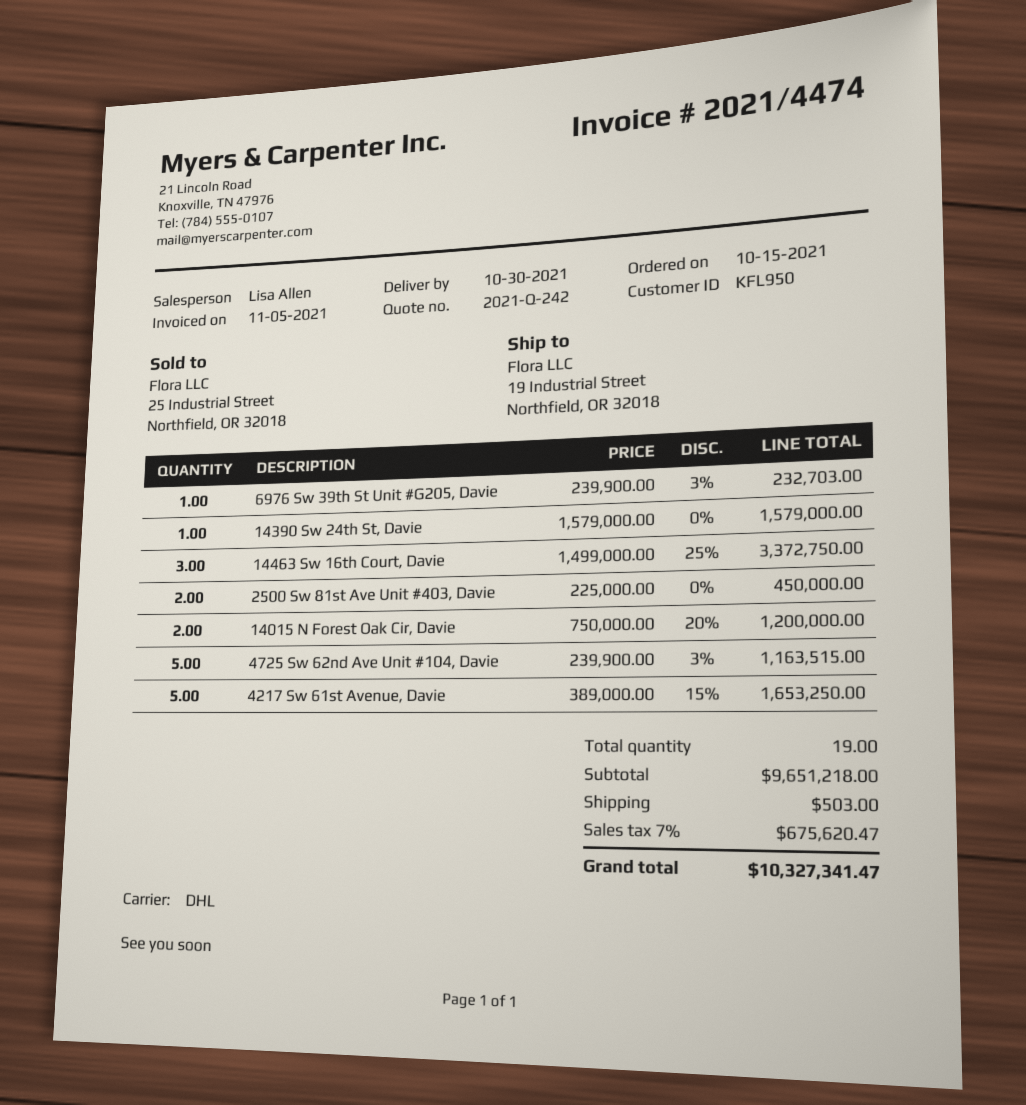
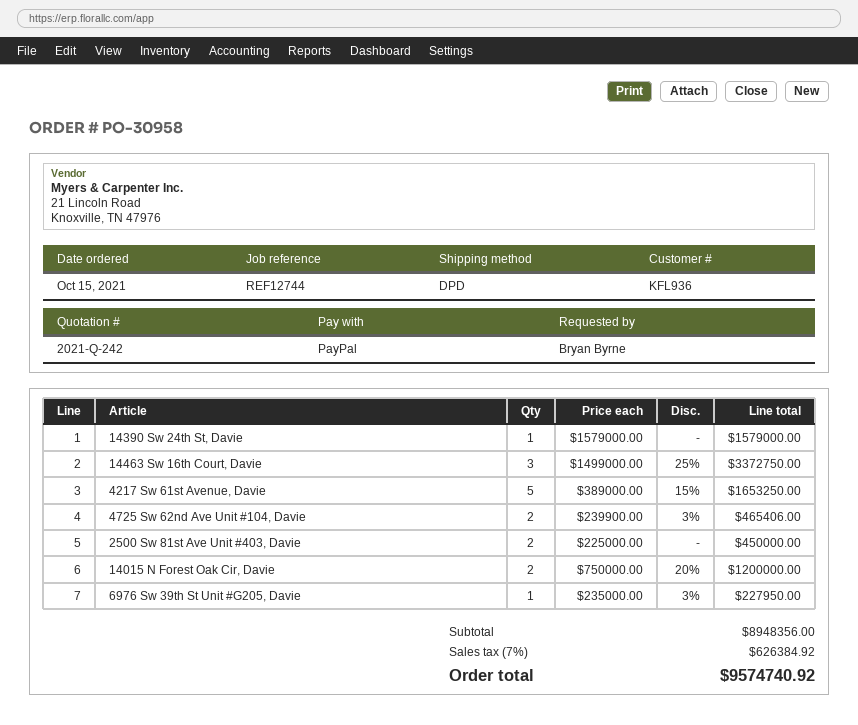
customer number: KFL950 -> KFL936
shipping method: DHL -> DPD
6976 Sw 39th St Unit #G205, Davie: 1 x 239900.00 - 3% = 232703.00 -> 1 x 235000.00 - 3% = 227950.00
4725 Sw 62nd Ave Unit #104, Davie: 5 x 239900.00 - 3% = 1163515.00 -> 2 x 239900.00 - 3% = 465406.00
subtotal: 9651218.00 -> 8948356.00
shipping: 503.00 -> none
tax: 7% = 675620.47 -> 7% = 626384.92
total: 10327341.47 -> 9574740.92

